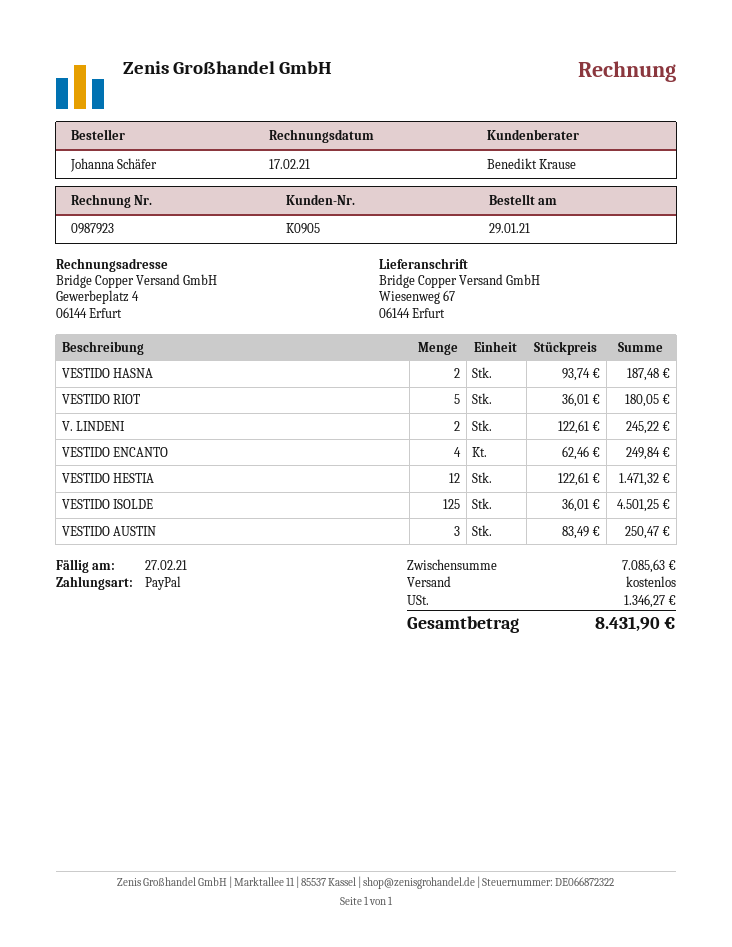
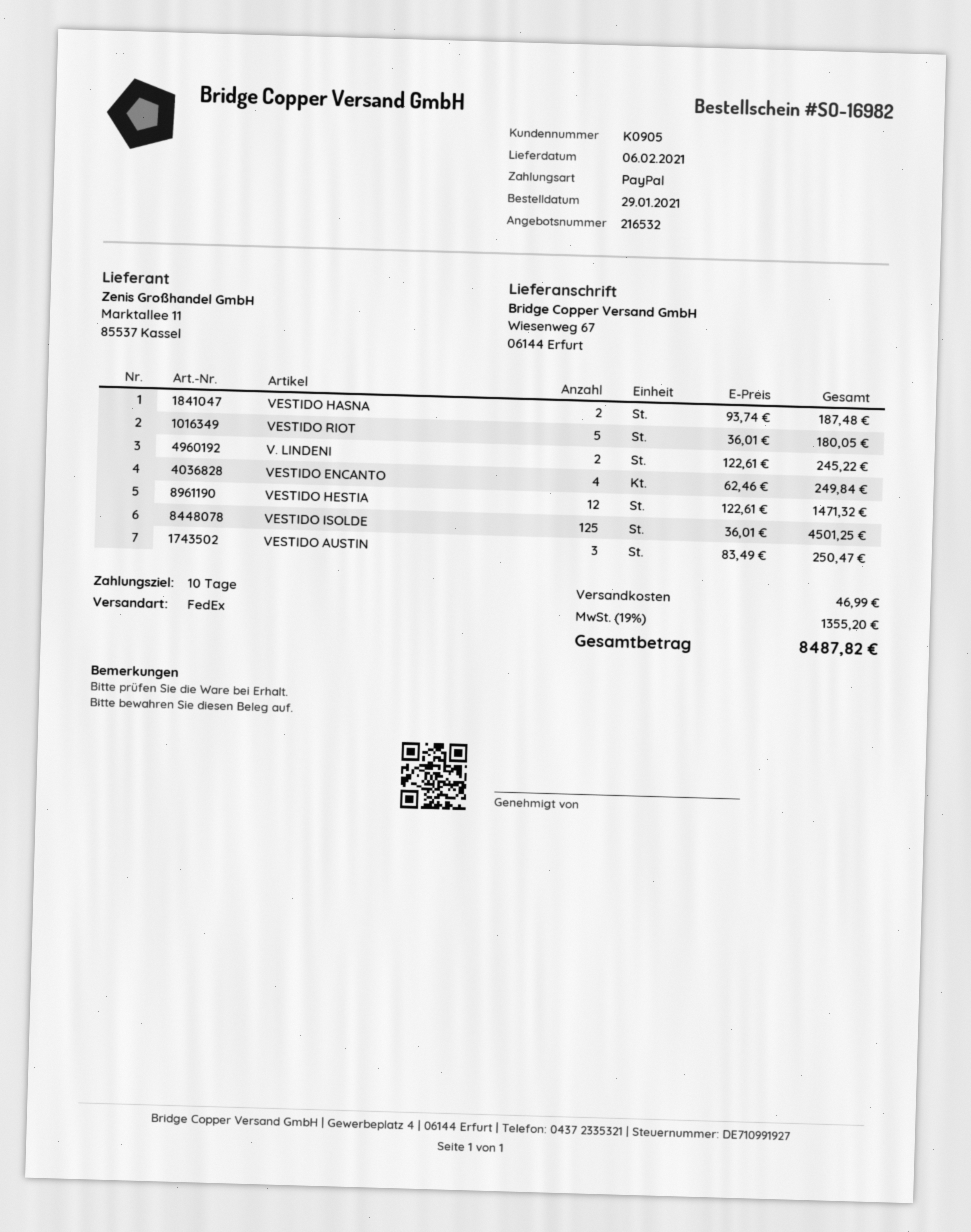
shipping: 0.00 -> 46.99
tax: 1346.27 -> 1355.20
total: 8431.90 -> 8487.82

